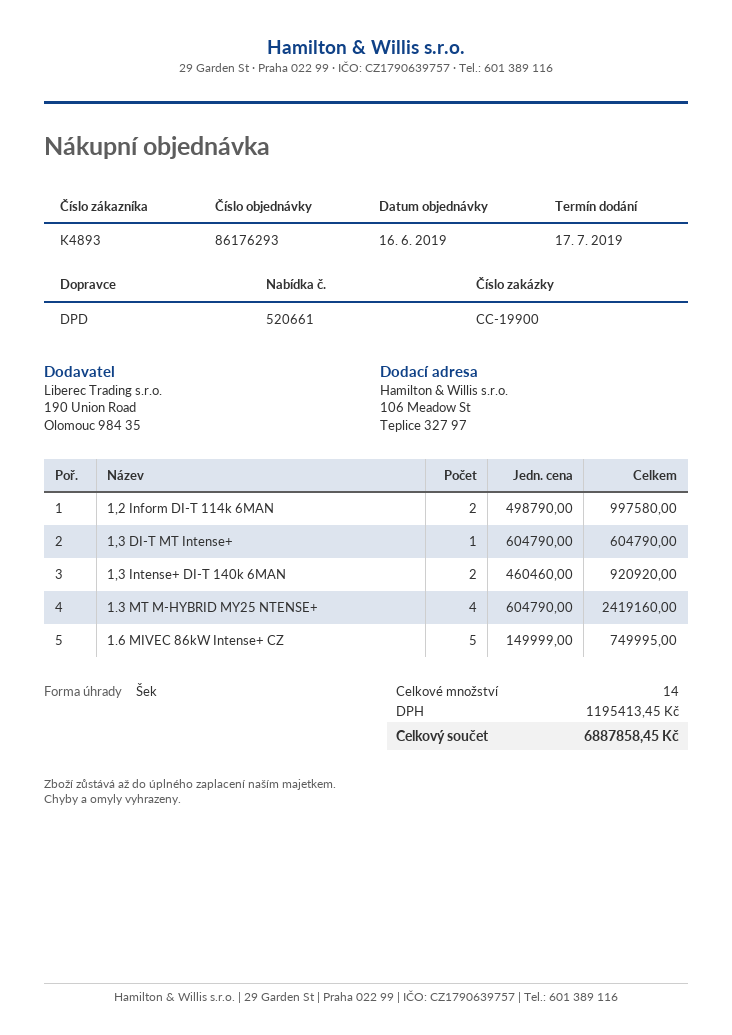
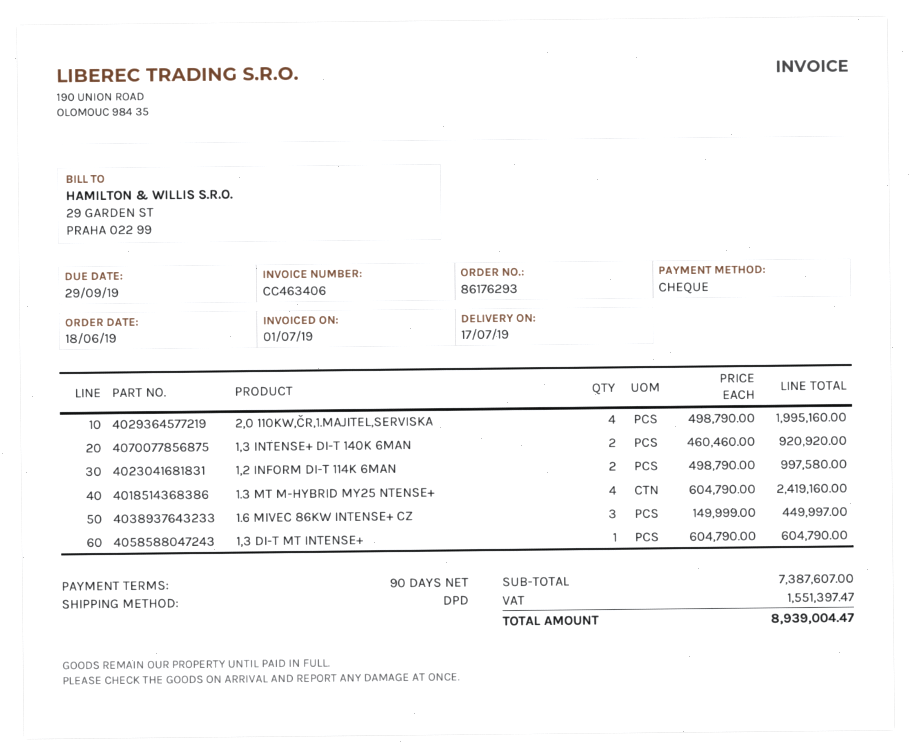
order date: 2019-06-16 -> 2019-06-18
1.6 MIVEC 86kW Intense+ CZ: 5 x 149999.00 = 749995.00 -> 3 x 149999.00 = 449997.00
2,0 110KW,ČR,1.MAJITEL,SERVISKA: none -> 4 x 498790.00 = 1995160.00
tax: 1195413.45 -> 1551397.47
total: 6887858.45 -> 8939004.47

